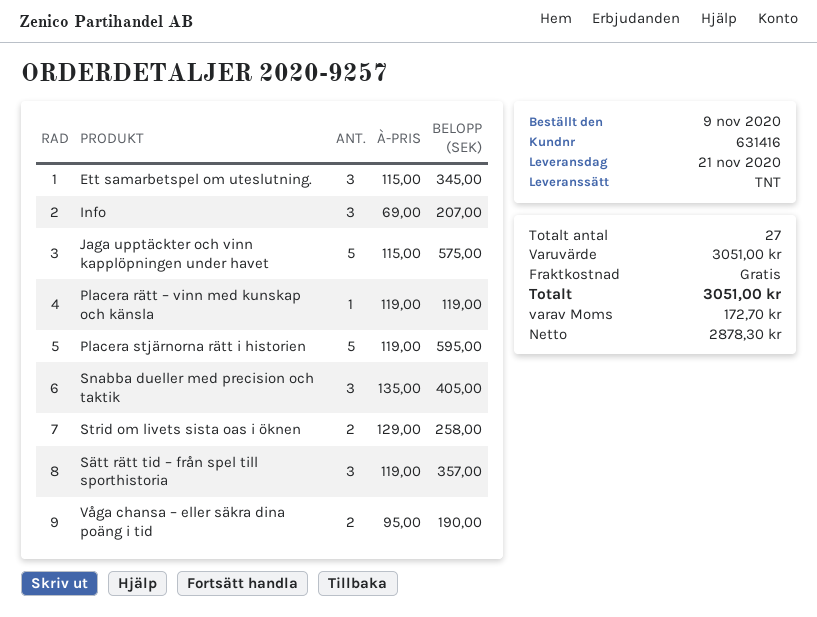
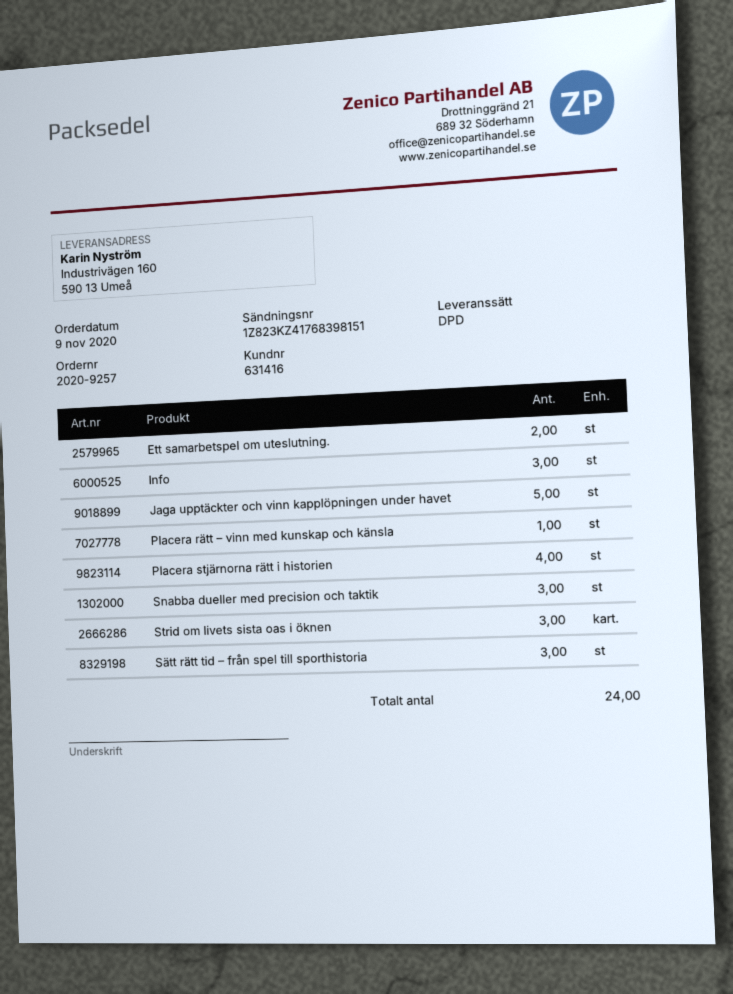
shipping method: TNT -> DPD
Ett samarbetspel om uteslutning.: 3 -> 2
Placera stjärnorna rätt i historien: 5 -> 4
Strid om livets sista oas i öknen: 2 -> 3
Våga chansa – eller säkra dina poäng i tid: 2 -> none
total quantity: 27 -> 24

